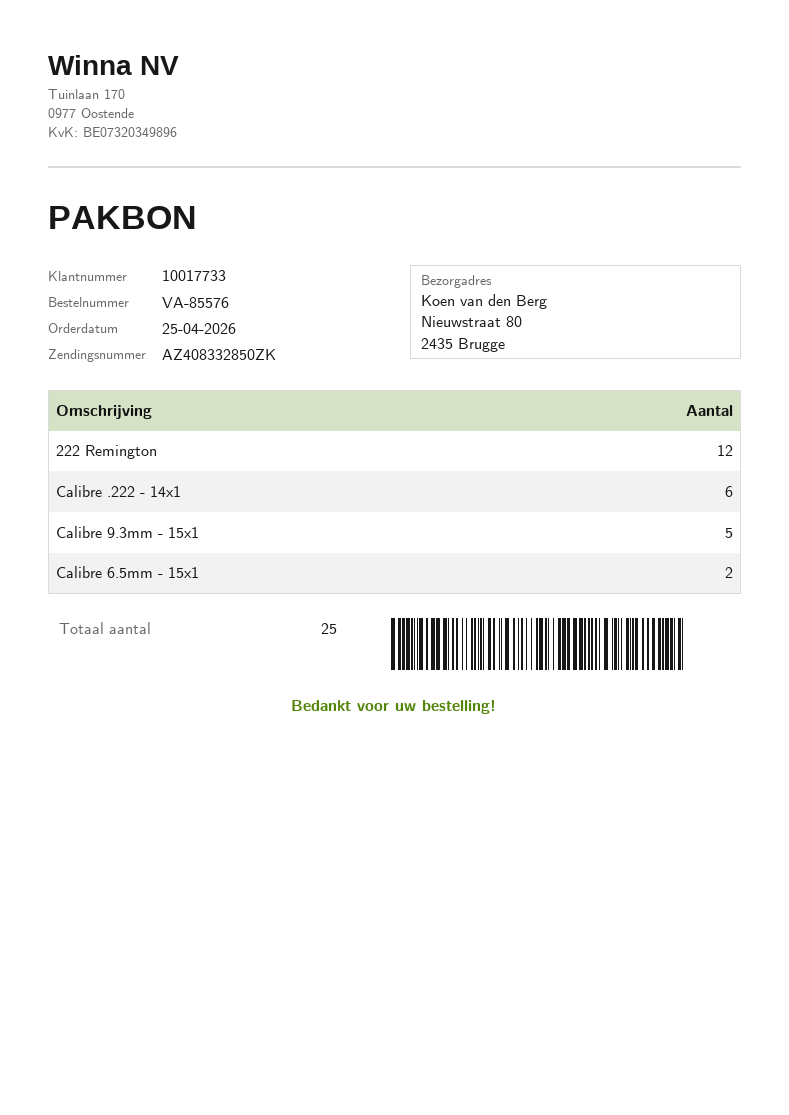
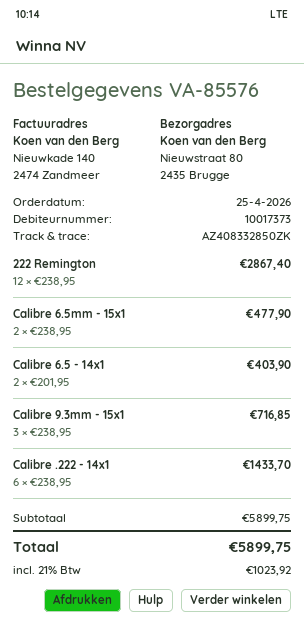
customer number: 10017733 -> 10017373
Calibre 9.3mm - 15x1: 5 -> 3
Calibre 6.5 - 14x1: none -> 2

